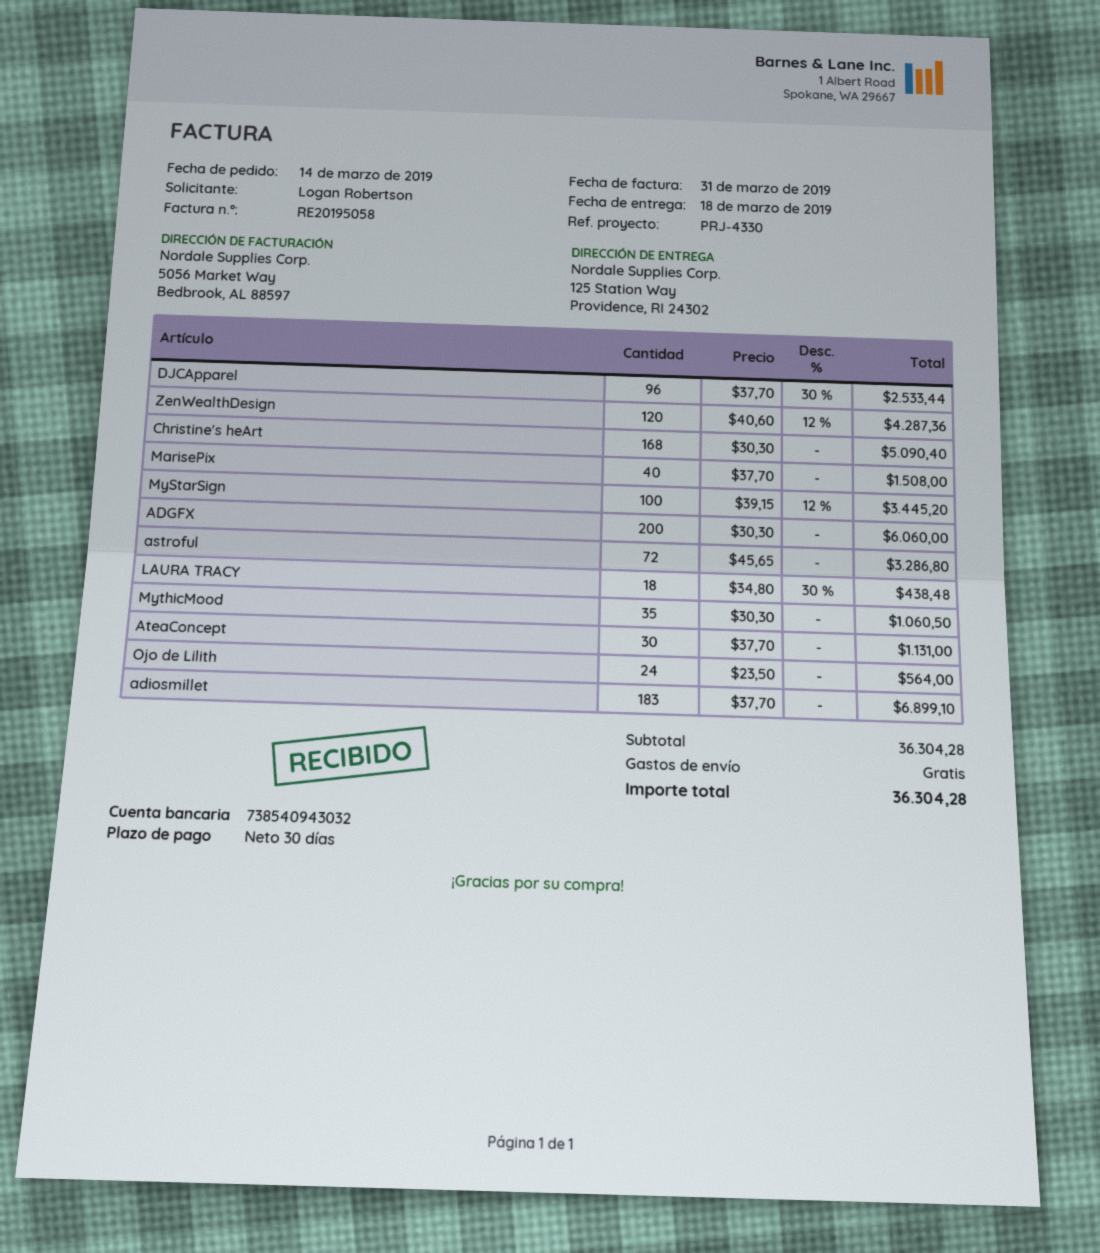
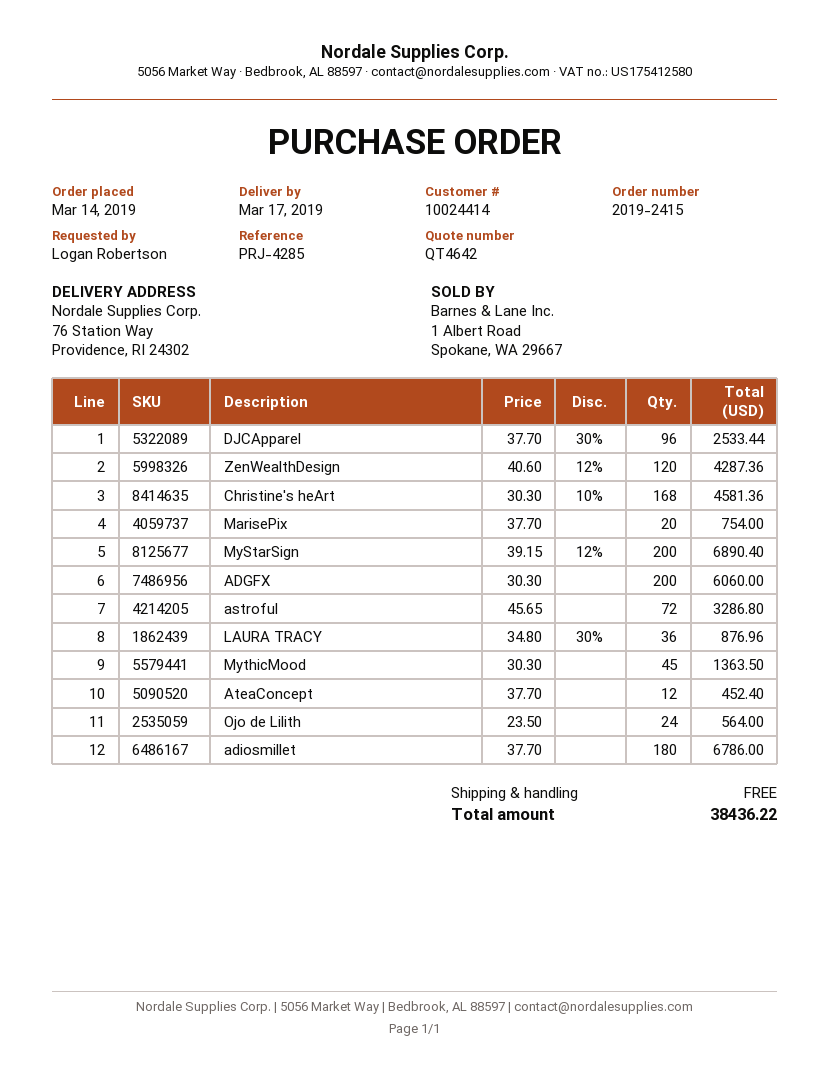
delivery date: 2019-03-18 -> 2019-03-17
reference: PRJ-4330 -> PRJ-4285
ship to: 125 Station Way, Providence, RI 24302 -> 76 Station Way, Providence, RI 24302
Christine's heArt: 168 x 30.30 = 5090.40 -> 168 x 30.30 - 10% = 4581.36
MarisePix: 40 x 37.70 = 1508.00 -> 20 x 37.70 = 754.00
MyStarSign: 100 x 39.15 - 12% = 3445.20 -> 200 x 39.15 - 12% = 6890.40
LAURA TRACY: 18 x 34.80 - 30% = 438.48 -> 36 x 34.80 - 30% = 876.96
MythicMood: 35 x 30.30 = 1060.50 -> 45 x 30.30 = 1363.50
AteaConcept: 30 x 37.70 = 1131.00 -> 12 x 37.70 = 452.40
adiosmillet: 183 x 37.70 = 6899.10 -> 180 x 37.70 = 6786.00
total: 36304.28 -> 38436.22

